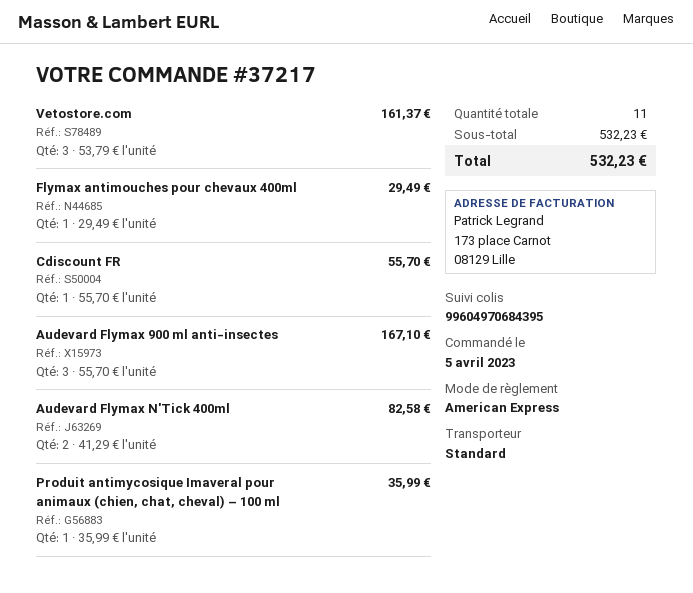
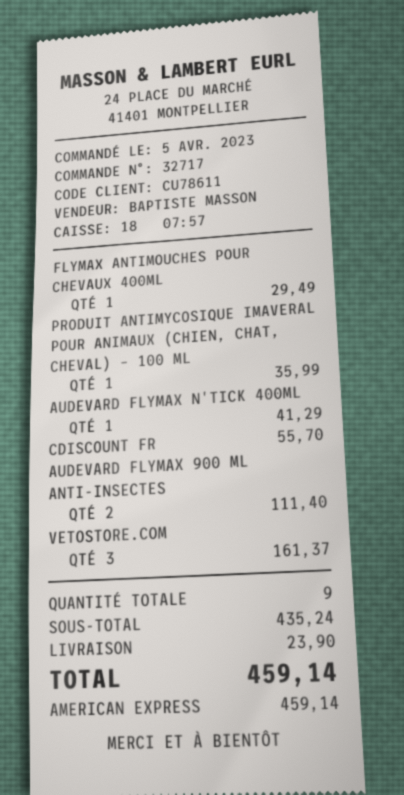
order number: 37217 -> 32717
Audevard Flymax 900 ml anti-insectes: 3 for 167.10 -> 2 for 111.40
Audevard Flymax N'Tick 400ml: 2 for 82.58 -> 1 for 41.29
total quantity: 11 -> 9
subtotal: 532.23 -> 435.24
shipping: none -> 23.90
total: 532.23 -> 459.14

